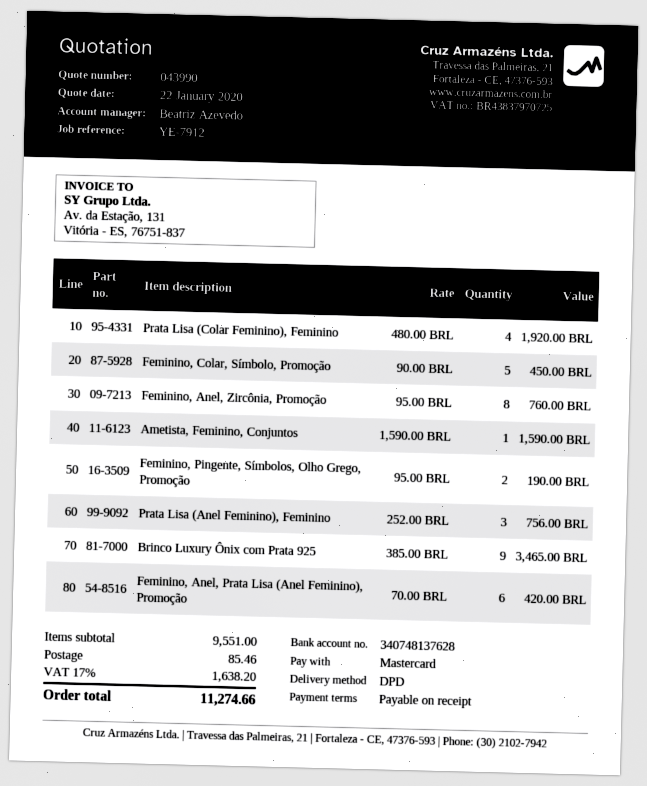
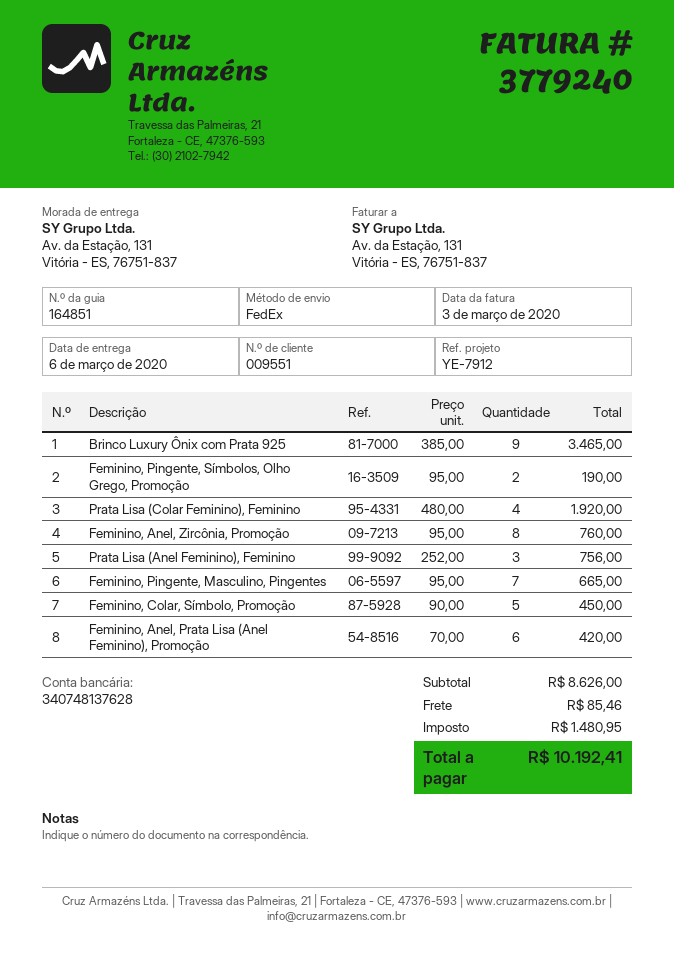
shipping method: DPD -> FedEx
Ametista, Feminino, Conjuntos: 1 x 1590.00 = 1590.00 -> none
Feminino, Pingente, Masculino, Pingentes: none -> 7 x 95.00 = 665.00
subtotal: 9551.00 -> 8626.00
tax: 1638.20 -> 1480.95
total: 11274.66 -> 10192.41

